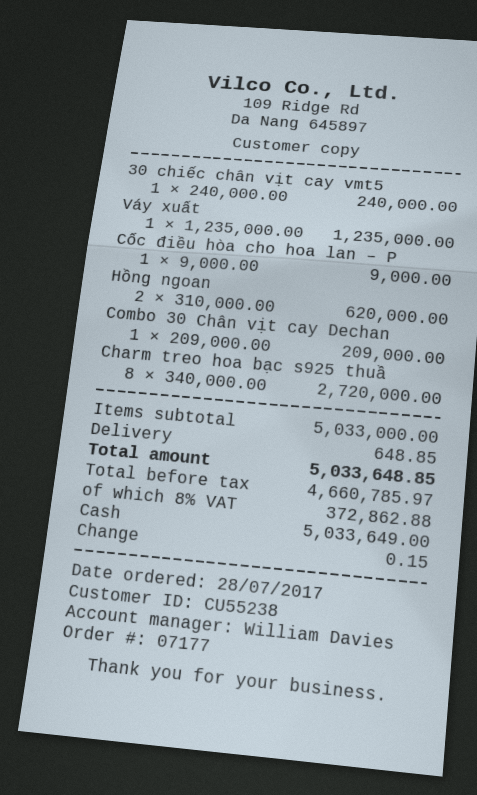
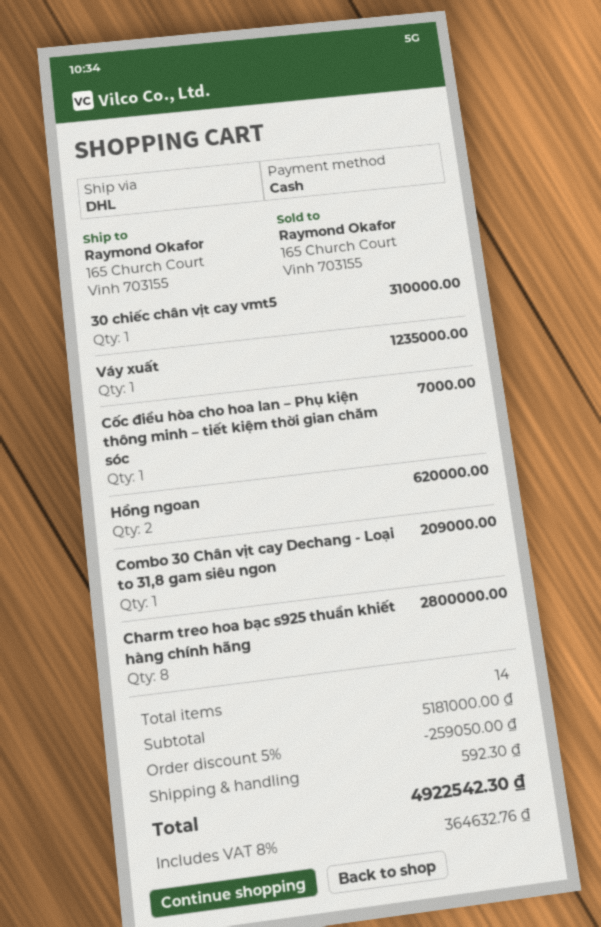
30 chiếc chân vịt cay vmt5: 1 for 240000.00 -> 1 for 310000.00
Cốc điều hòa cho hoa lan – P: 1 for 9000.00 -> 1 for 7000.00
Charm treo hoa bạc s925 thuầ: 8 for 2720000.00 -> 8 for 2800000.00
subtotal: 5033000.00 -> 5181000.00
discount: none -> 5% = 259050.00
shipping: 648.85 -> 592.30
tax: 8% = 372862.88 -> 8% = 364632.76
total: 5033648.85 -> 4922542.30

